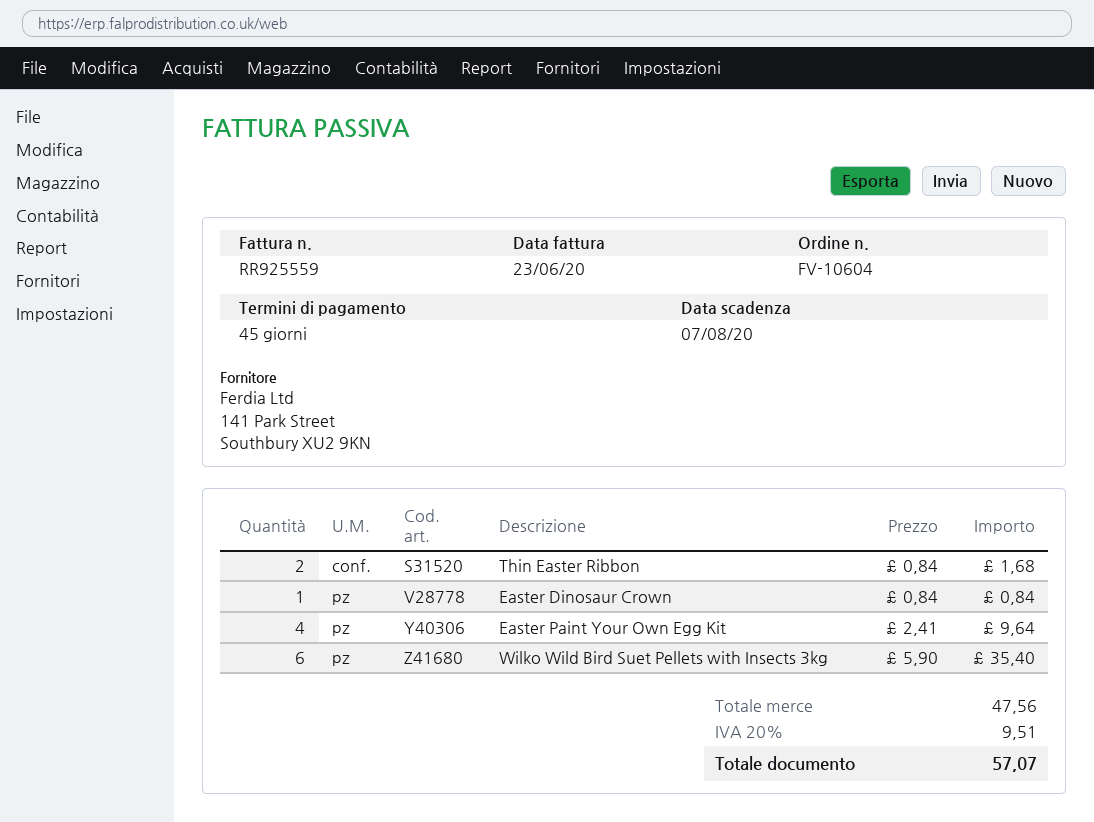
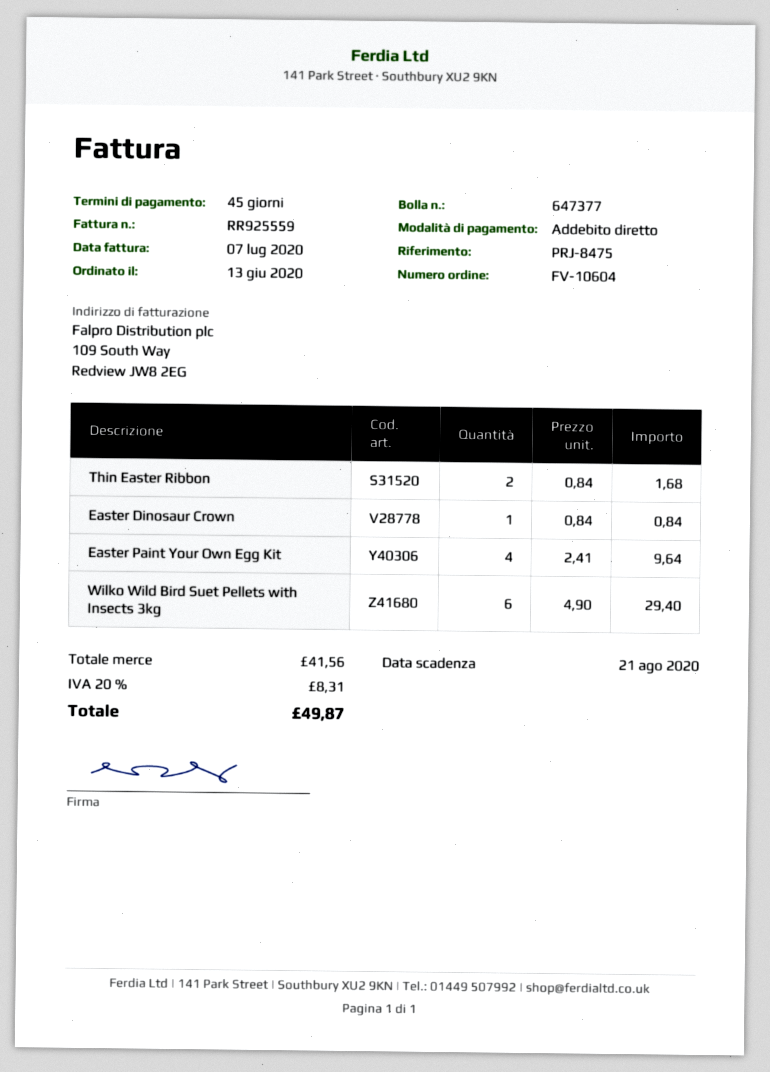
invoice date: 2020-06-23 -> 2020-07-07
due date: 2020-08-07 -> 2020-08-21
Wilko Wild Bird Suet Pellets with Insects 3kg: 6 x 5.90 = 35.40 -> 6 x 4.90 = 29.40
subtotal: 47.56 -> 41.56
tax: 20% = 9.51 -> 20% = 8.31
total: 57.07 -> 49.87

